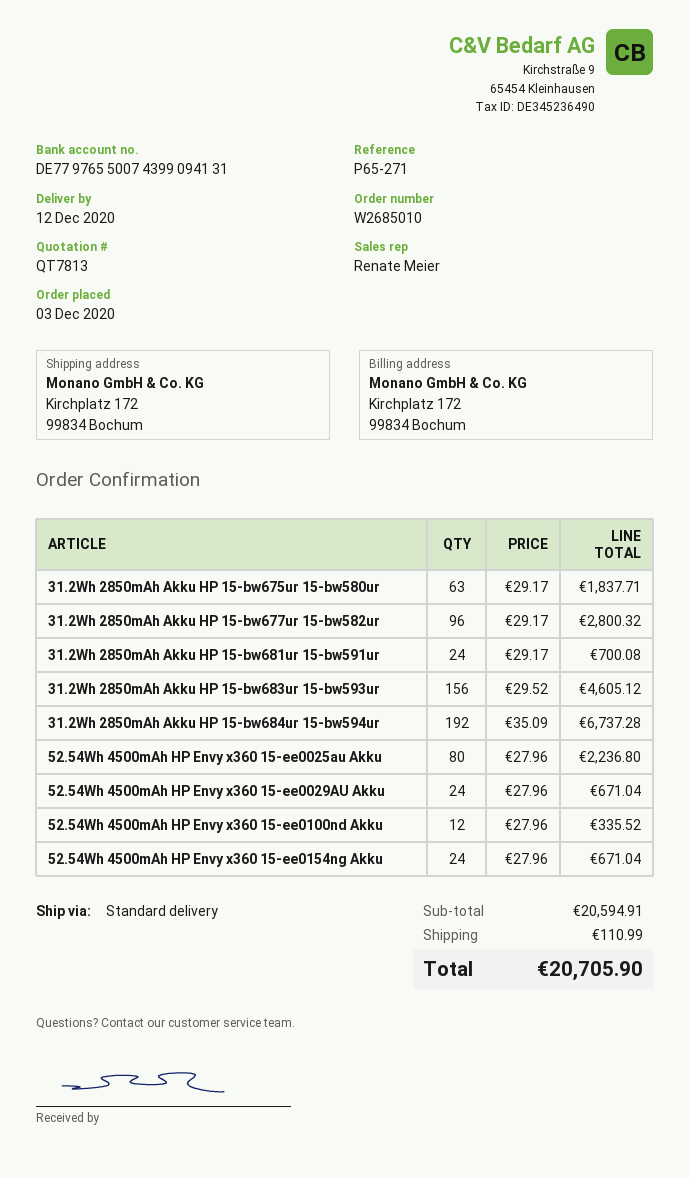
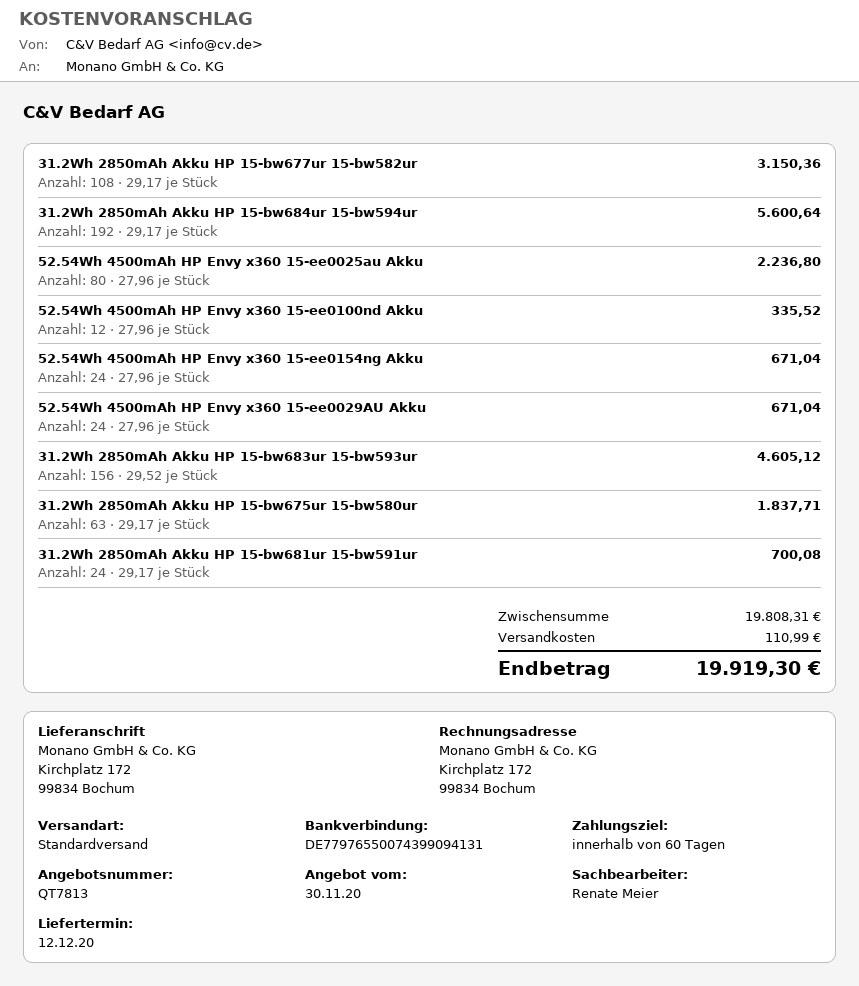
31.2Wh 2850mAh Akku HP 15-bw677ur 15-bw582ur: 96 x 29.17 = 2800.32 -> 108 x 29.17 = 3150.36
31.2Wh 2850mAh Akku HP 15-bw684ur 15-bw594ur: 192 x 35.09 = 6737.28 -> 192 x 29.17 = 5600.64
subtotal: 20594.91 -> 19808.31
total: 20705.90 -> 19919.30

